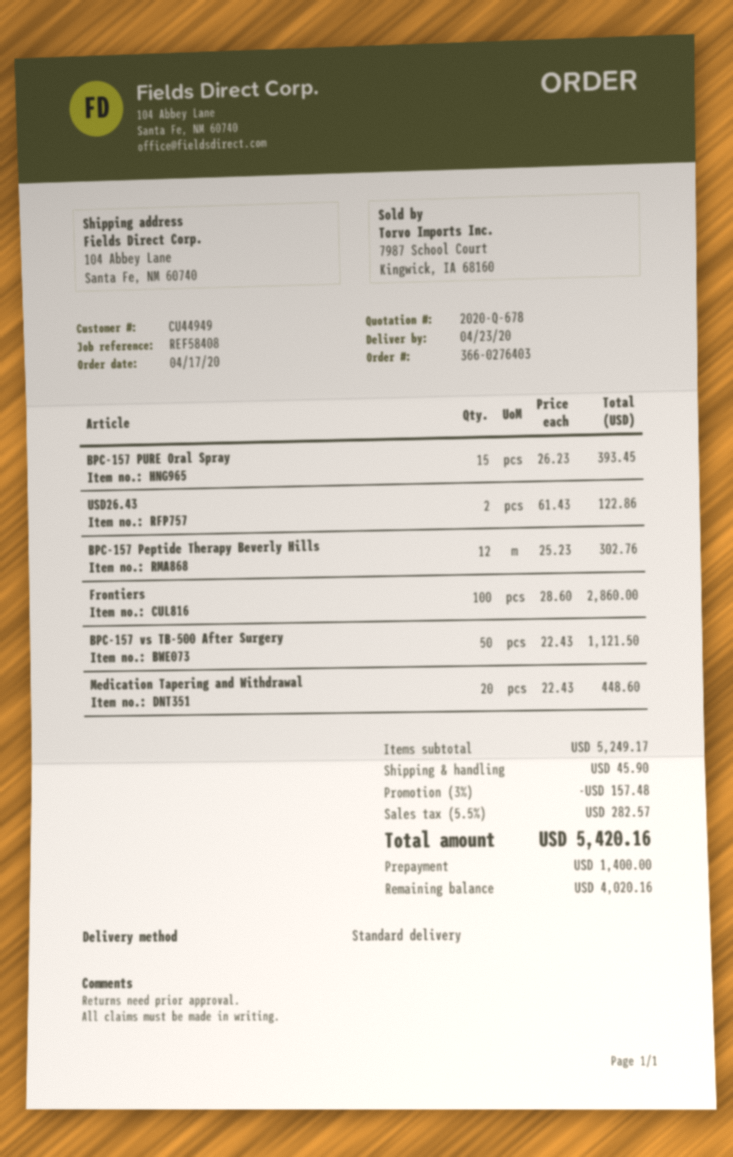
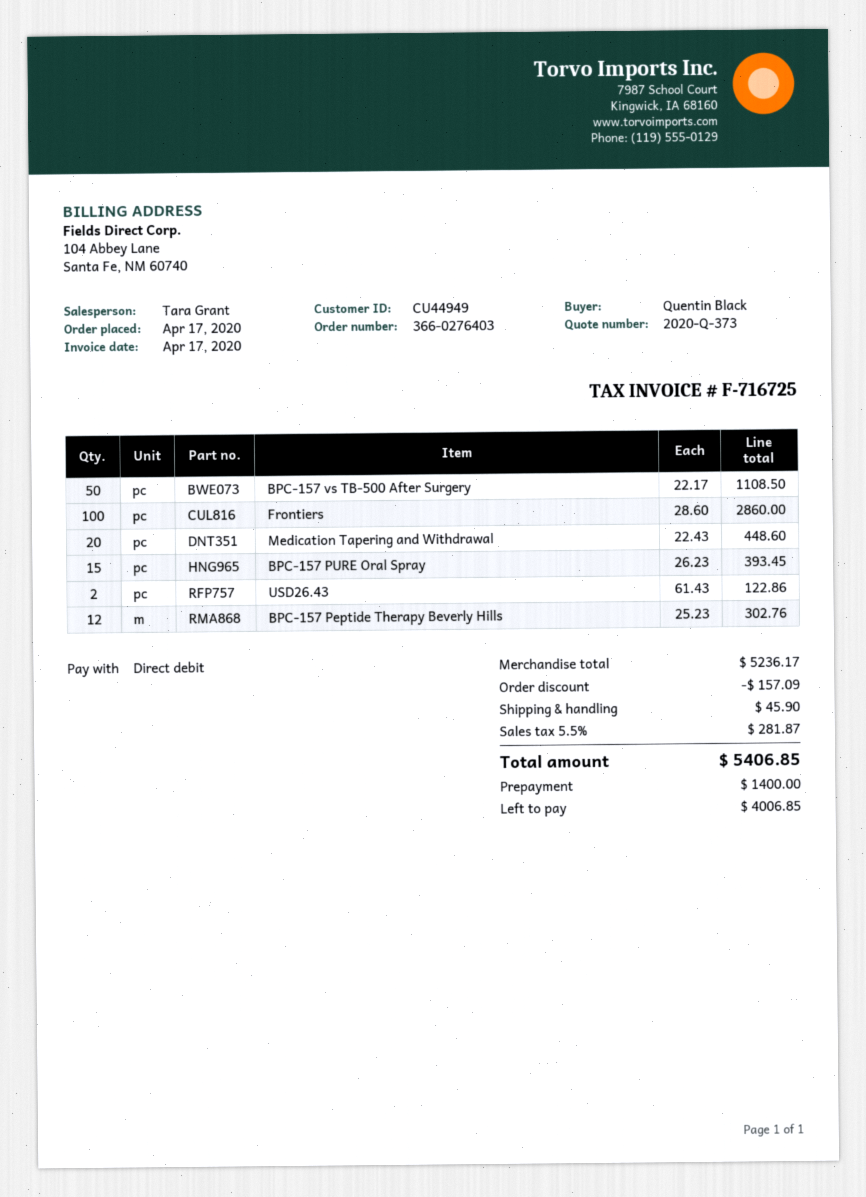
quote number: 2020-Q-678 -> 2020-Q-373
BPC-157 vs TB-500 After Surgery: 50 x 22.43 = 1121.50 -> 50 x 22.17 = 1108.50
subtotal: 5249.17 -> 5236.17
discount: 157.48 -> 157.09
tax: 5.5% = 282.57 -> 5.5% = 281.87
total: 5420.16 -> 5406.85
balance: 4020.16 -> 4006.85

